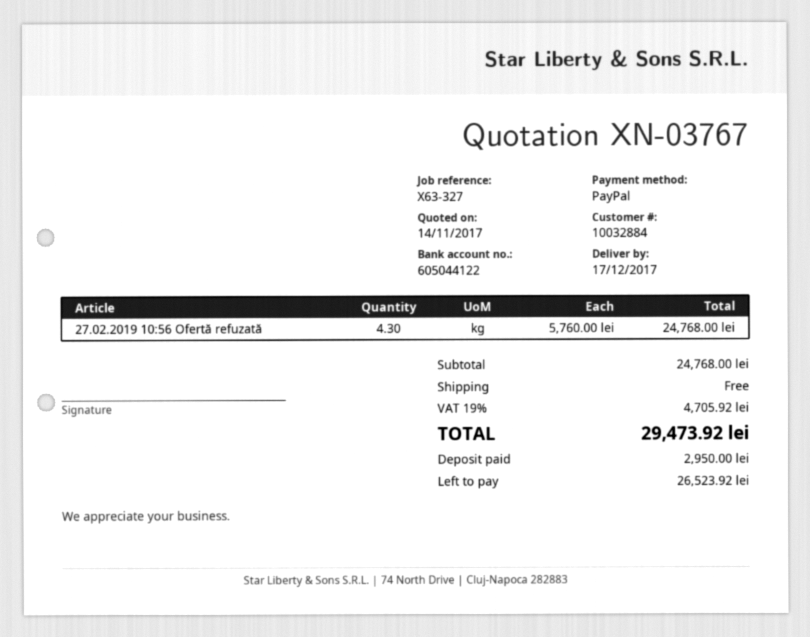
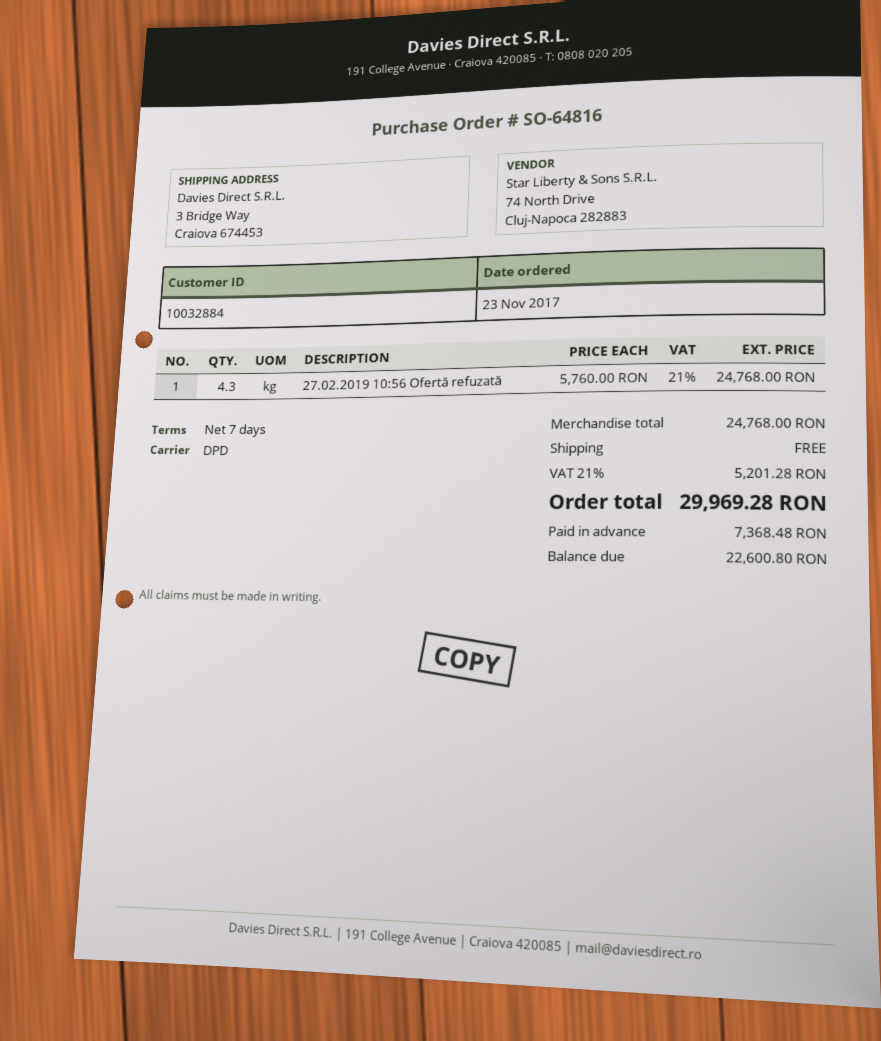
tax: 19% = 4705.92 -> 21% = 5201.28
total: 29473.92 -> 29969.28
deposit: 2950.00 -> 7368.48
balance: 26523.92 -> 22600.80

